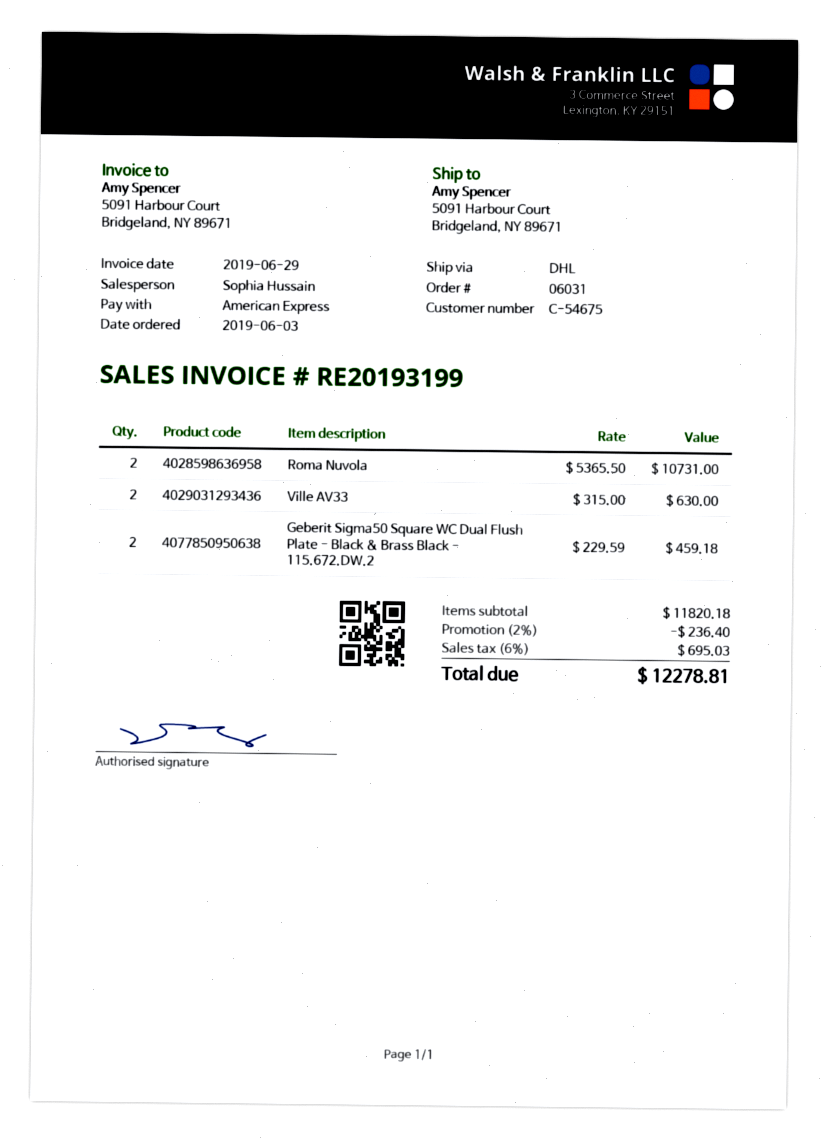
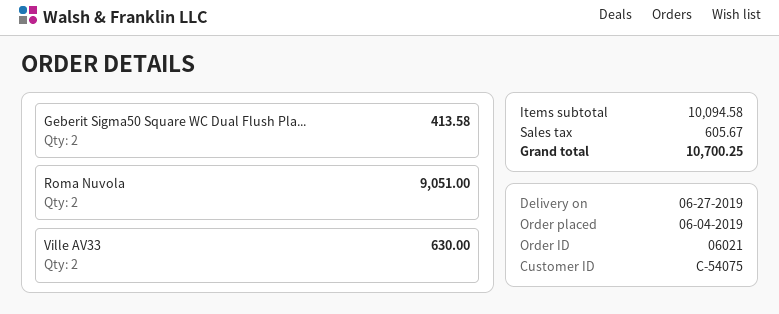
order number: 06031 -> 06021
order date: 2019-06-03 -> 2019-06-04
customer number: C-54675 -> C-54075
Roma Nuvola: 2 for 10731.00 -> 2 for 9051.00
Geberit Sigma50 Square WC Dual Flush Plate - Black & Brass Black - 115.672.DW.2: 2 for 459.18 -> 2 for 413.58
subtotal: 11820.18 -> 10094.58
discount: 2% = 236.40 -> none
tax: 695.03 -> 605.67
total: 12278.81 -> 10700.25

